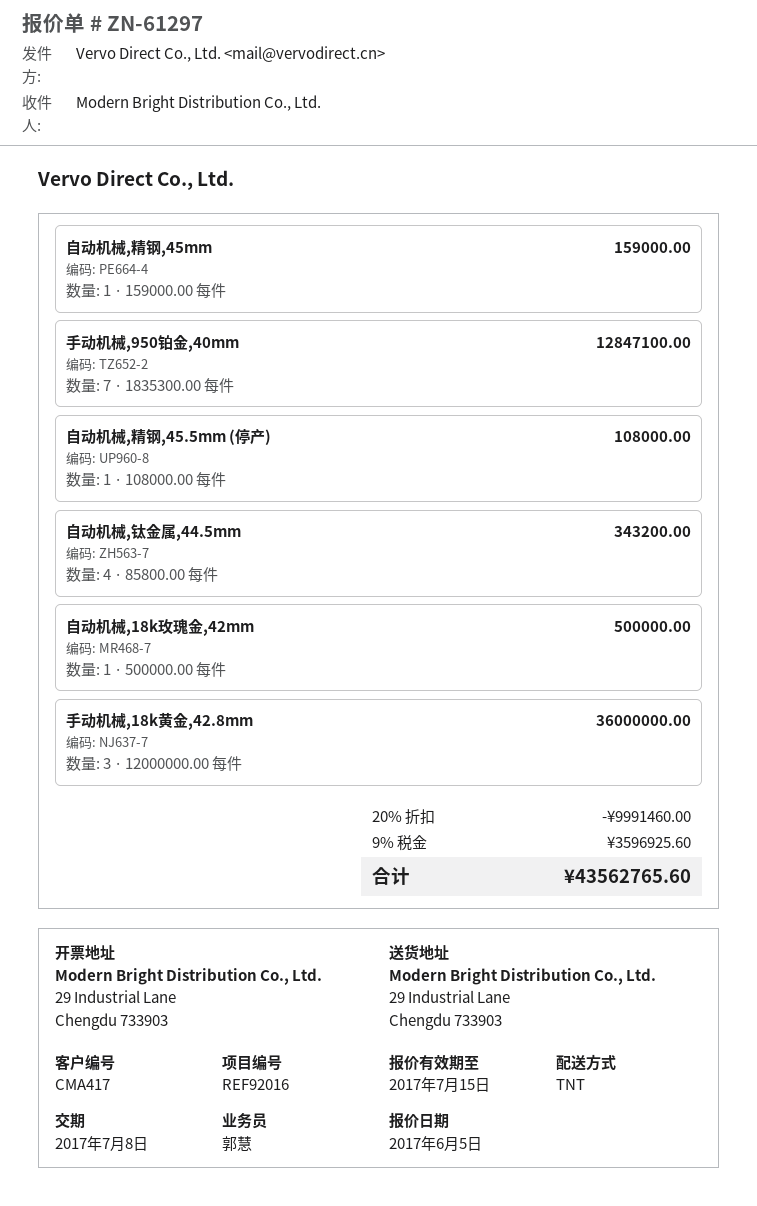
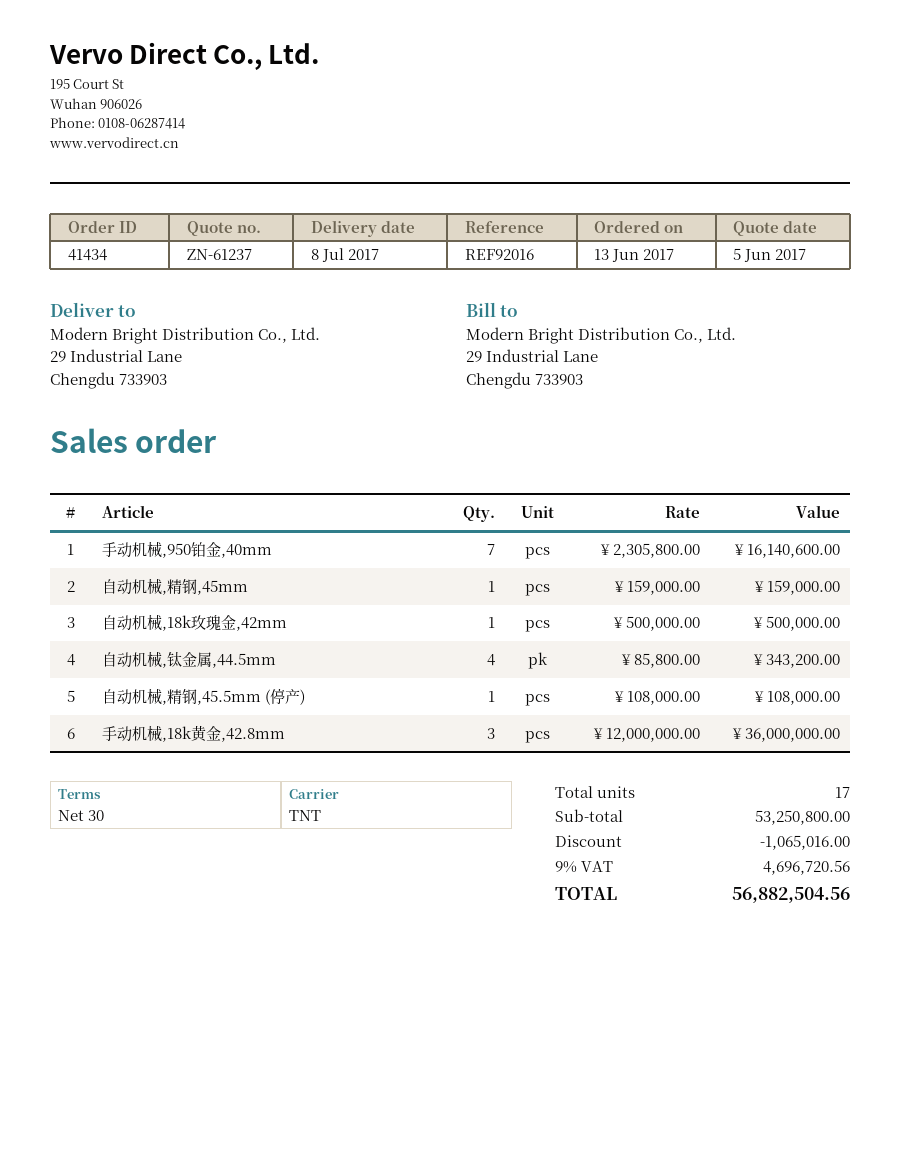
quote number: ZN-61297 -> ZN-61237
手动机械,950铂金,40mm: 7 x 1835300.00 = 12847100.00 -> 7 x 2305800.00 = 16140600.00
discount: 9991460.00 -> 1065016.00
tax: 9% = 3596925.60 -> 9% = 4696720.56
total: 43562765.60 -> 56882504.56

